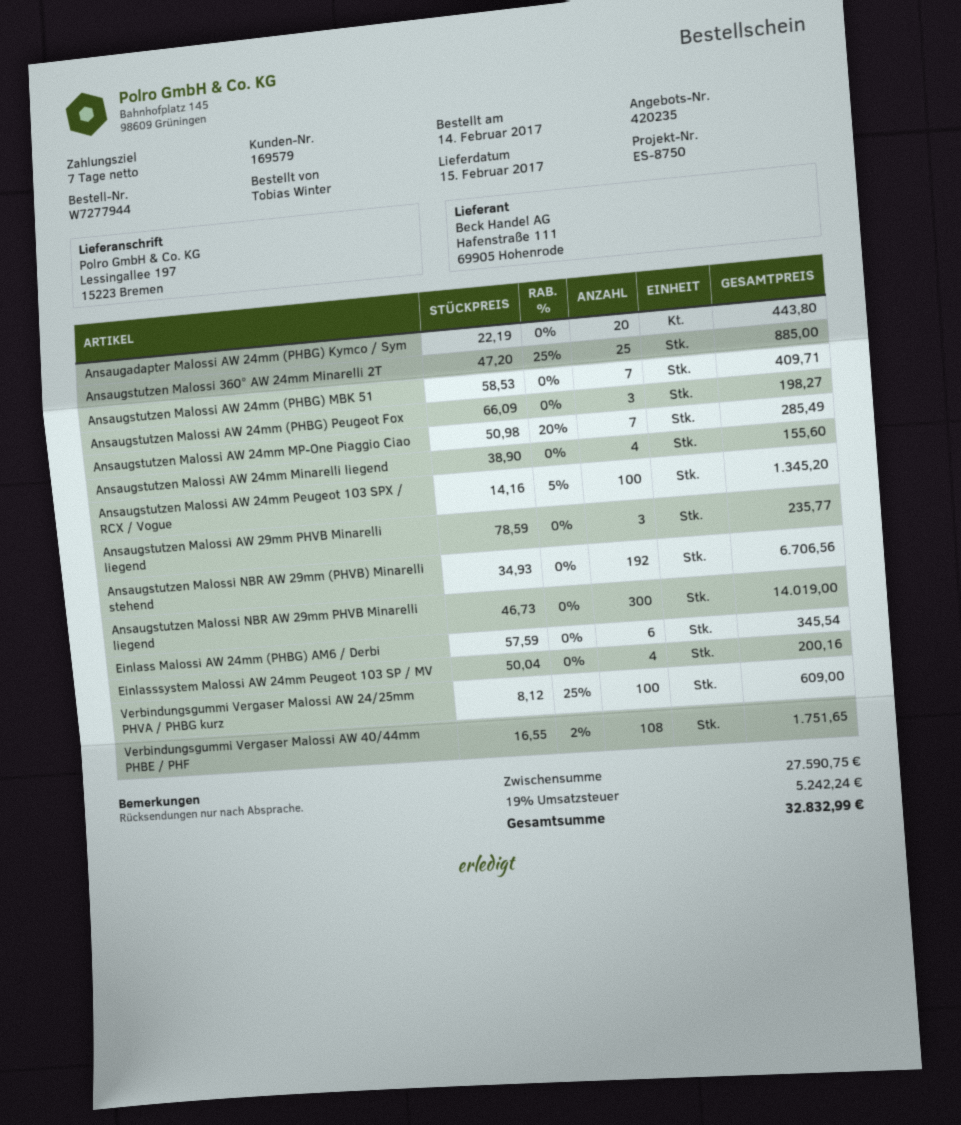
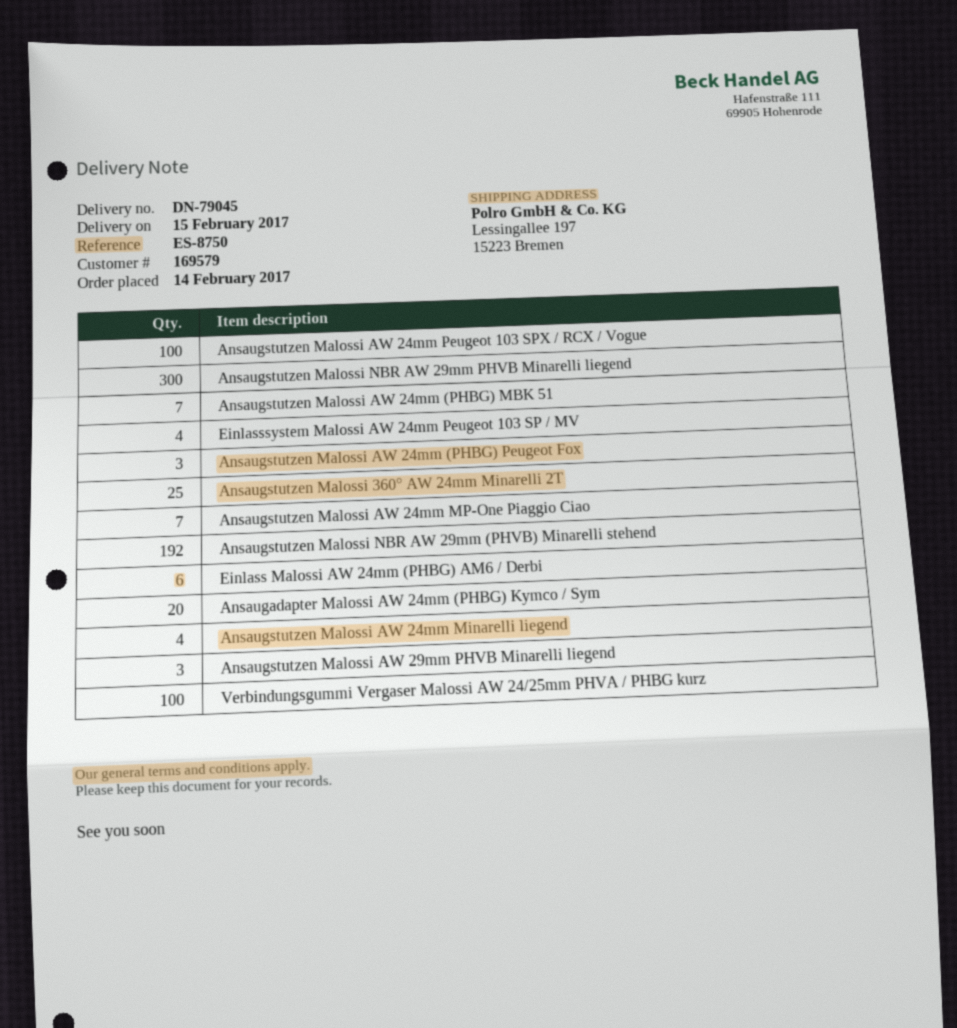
Verbindungsgummi Vergaser Malossi AW 40/44mm PHBE / PHF: 108 -> none

